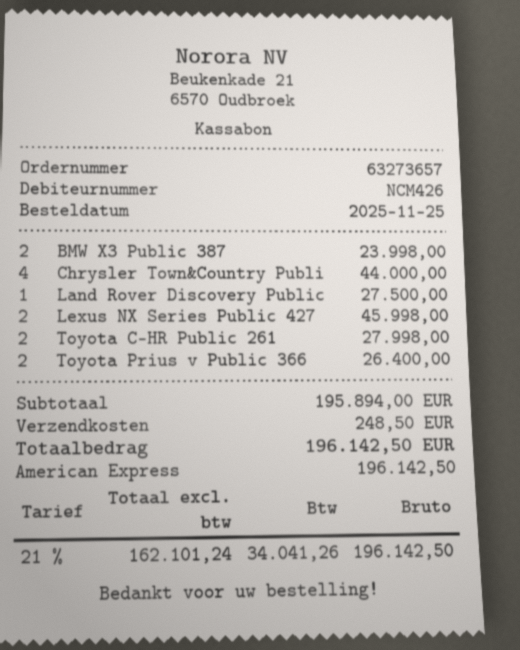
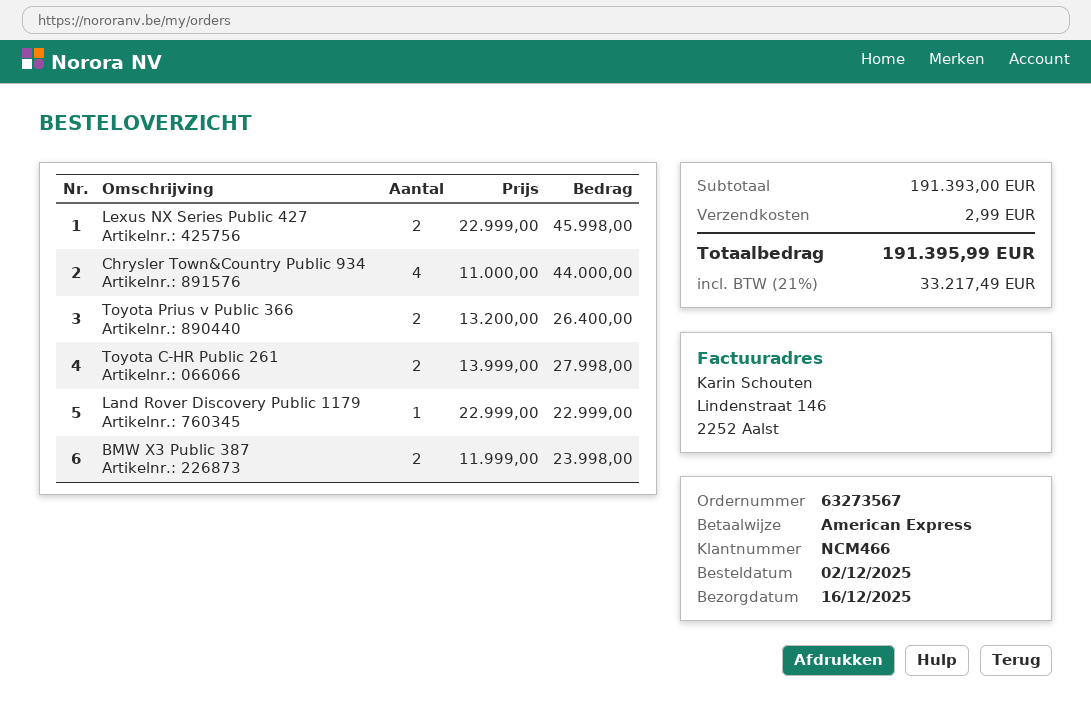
order number: 63273657 -> 63273567
order date: 2025-11-25 -> 2025-12-02
customer number: NCM426 -> NCM466
Land Rover Discovery Public: 1 for 27500.00 -> 1 for 22999.00
subtotal: 195894.00 -> 191393.00
shipping: 248.50 -> 2.99
tax: 21% = 34041.26 -> 21% = 33217.49
total: 196142.50 -> 191395.99

